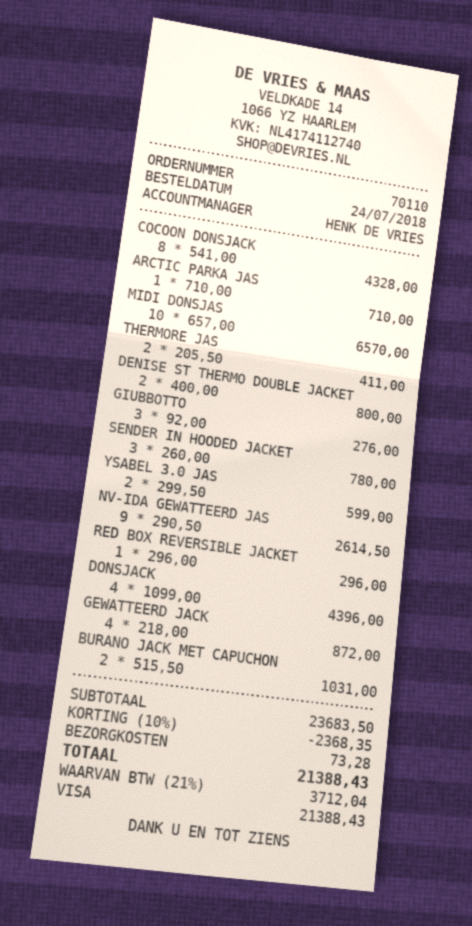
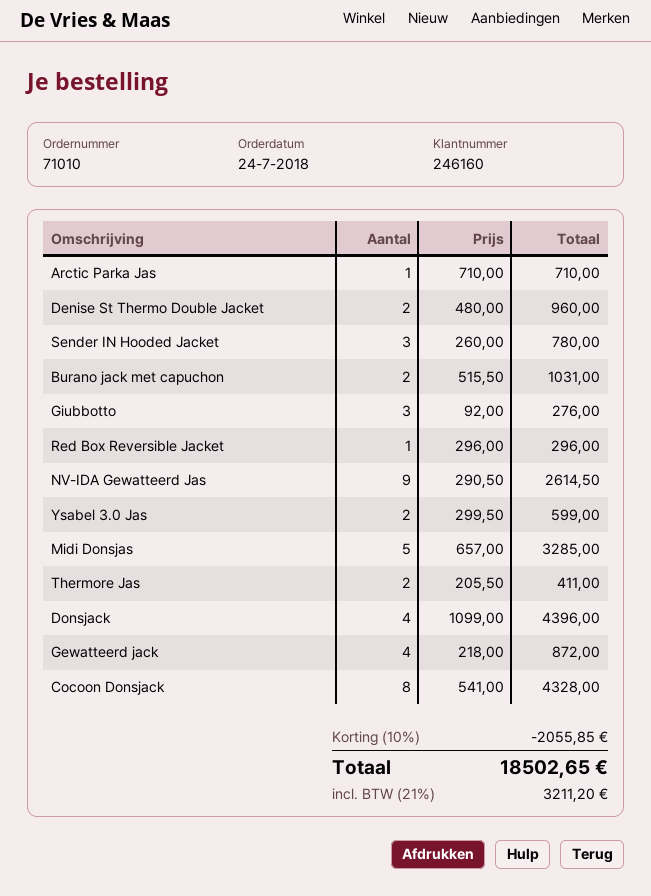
order number: 70110 -> 71010
MIDI DONSJAS: 10 x 657.00 = 6570.00 -> 5 x 657.00 = 3285.00
DENISE ST THERMO DOUBLE JACKET: 2 x 400.00 = 800.00 -> 2 x 480.00 = 960.00
discount: 10% = 2368.35 -> 10% = 2055.85
shipping: 73.28 -> none
tax: 21% = 3712.04 -> 21% = 3211.20
total: 21388.43 -> 18502.65

